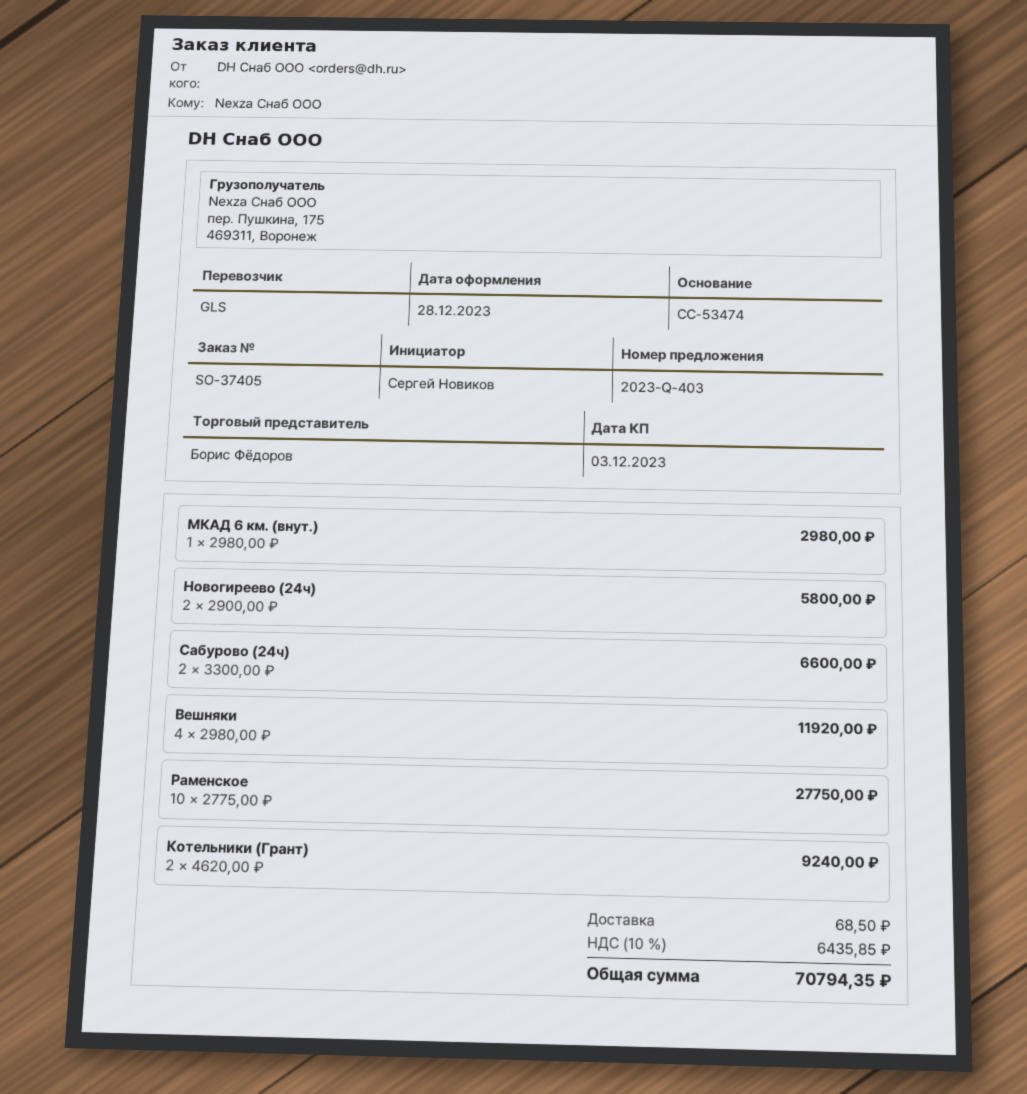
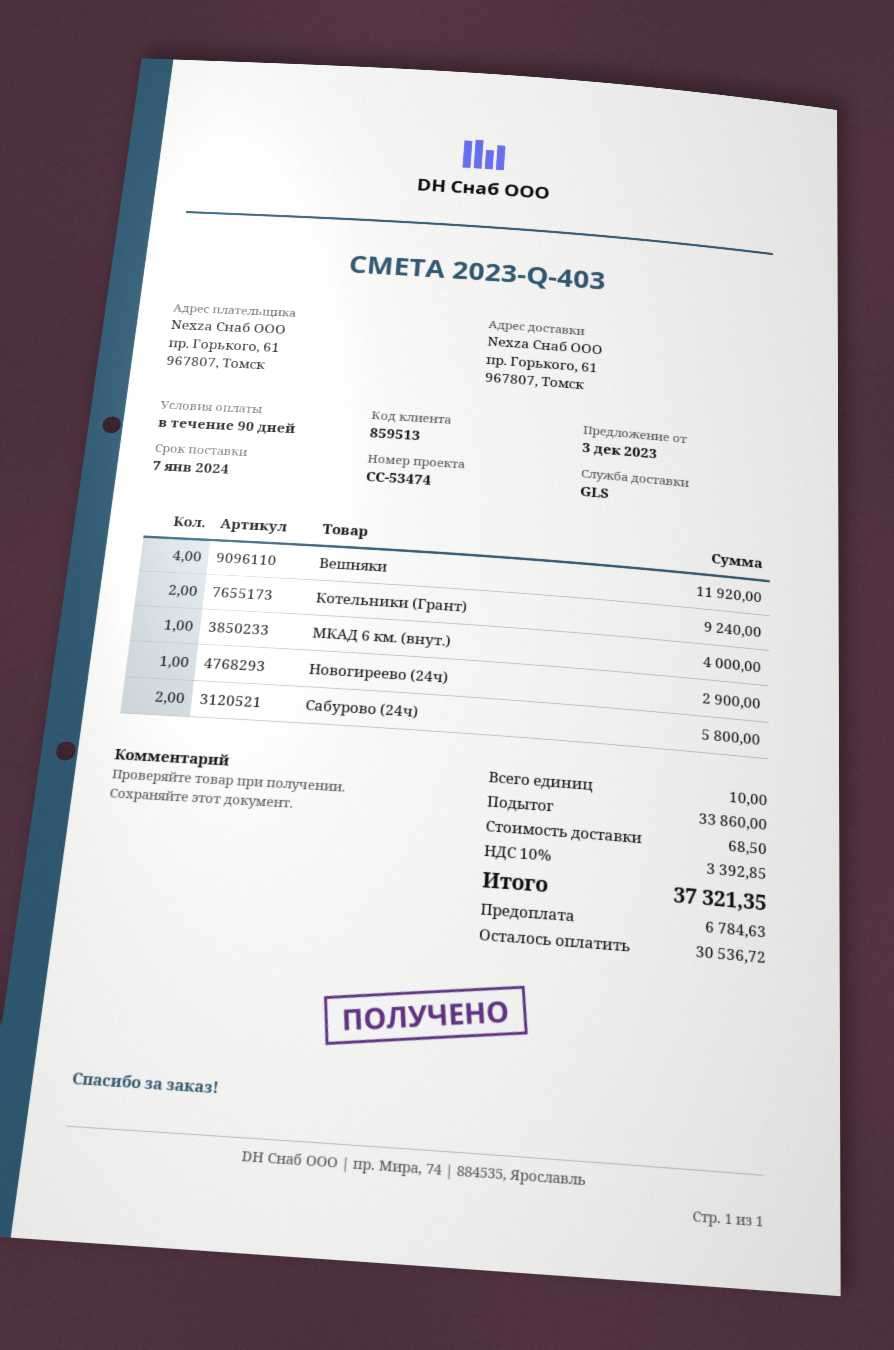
ship to: пер. Пушкина, 175, 469311, Воронеж -> пр. Горького, 61, 967807, Томск
МКАД 6 км. (внут.): 1 for 2980.00 -> 1 for 4000.00
Новогиреево (24ч): 2 for 5800.00 -> 1 for 2900.00
Сабурово (24ч): 2 for 6600.00 -> 2 for 5800.00
Раменское: 10 for 27750.00 -> none
tax: 10% = 6435.85 -> 10% = 3392.85
total: 70794.35 -> 37321.35

